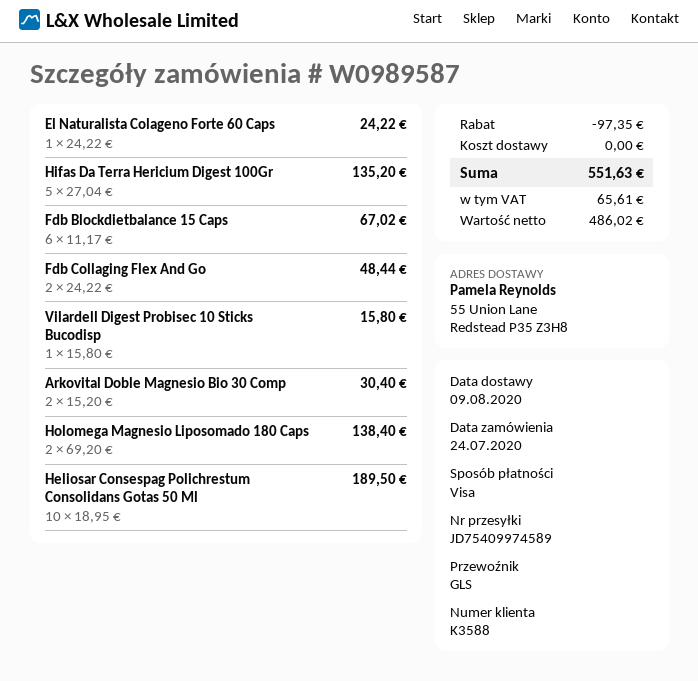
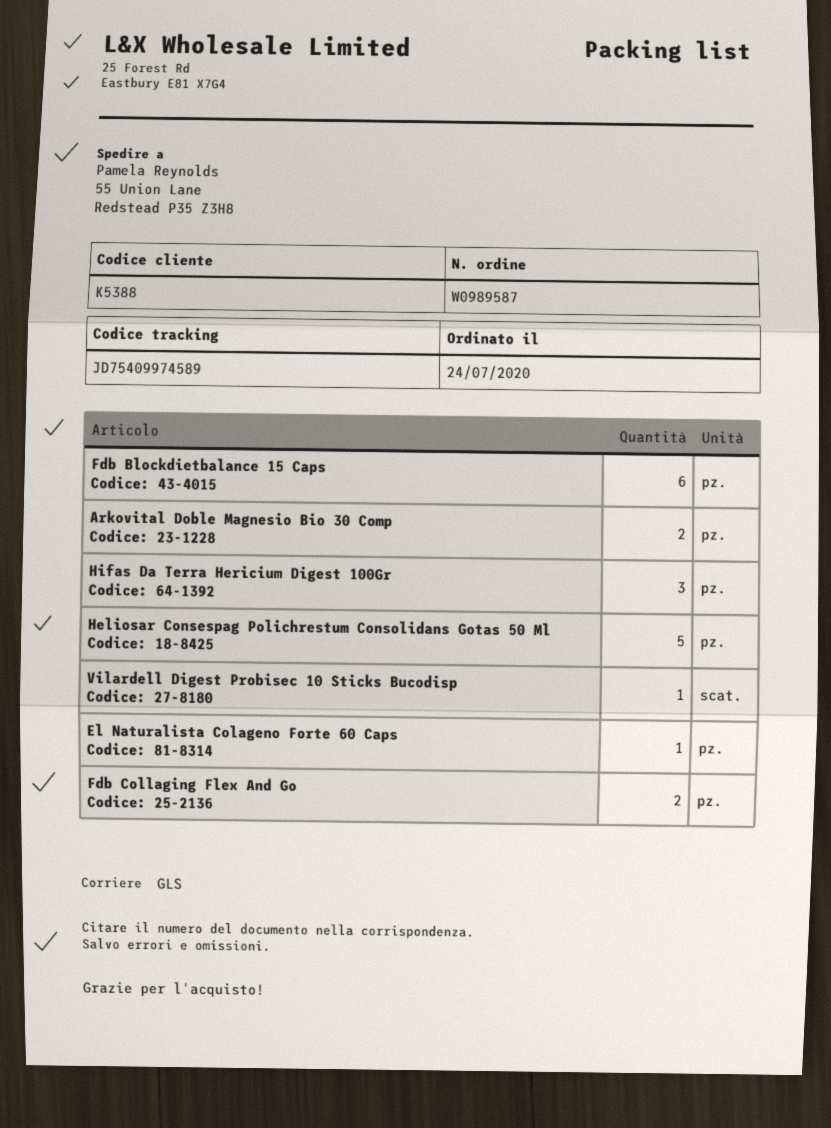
customer number: K3588 -> K5388
Hifas Da Terra Hericium Digest 100Gr: 5 -> 3
Holomega Magnesio Liposomado 180 Caps: 2 -> none
Heliosar Consespag Polichrestum Consolidans Gotas 50 Ml: 10 -> 5

